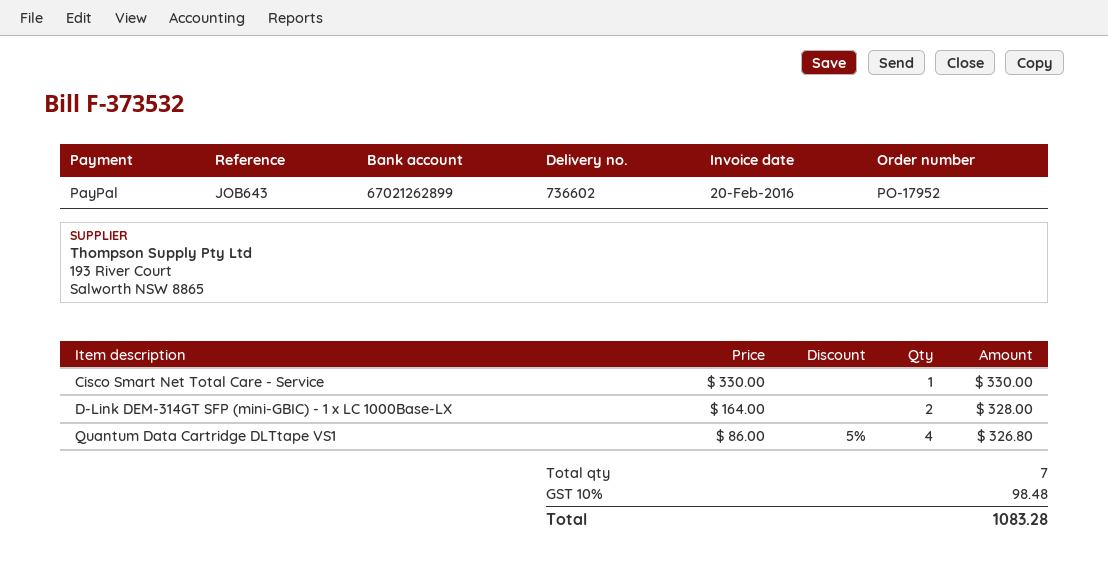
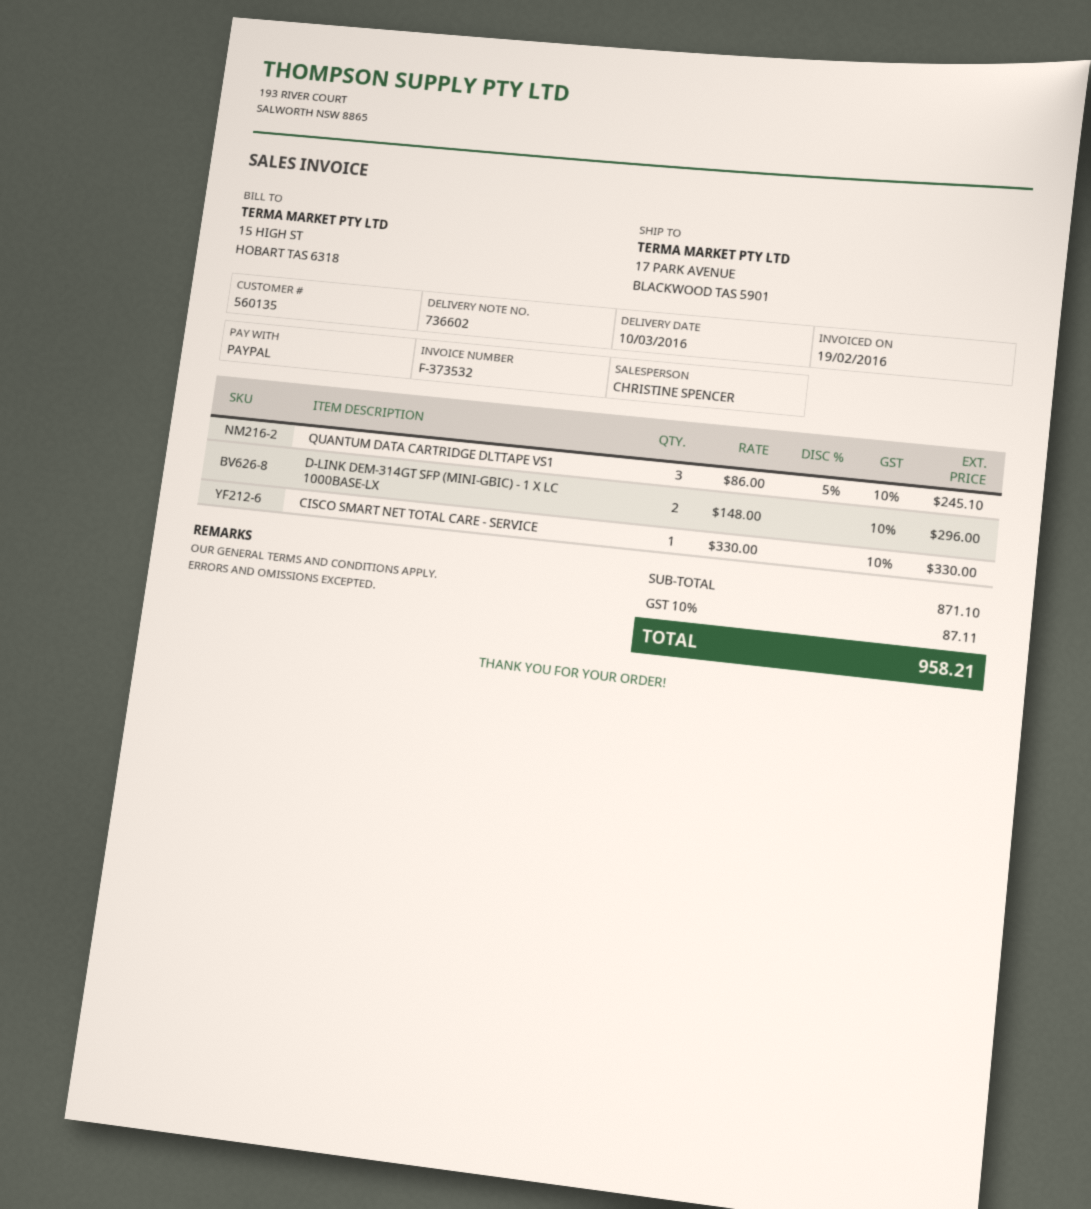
invoice date: 2016-02-20 -> 2016-02-19
D-Link DEM-314GT SFP (mini-GBIC) - 1 x LC 1000Base-LX: 2 x 164.00 = 328.00 -> 2 x 148.00 = 296.00
Quantum Data Cartridge DLTtape VS1: 4 x 86.00 - 5% = 326.80 -> 3 x 86.00 - 5% = 245.10
tax: 10% = 98.48 -> 10% = 87.11
total: 1083.28 -> 958.21

